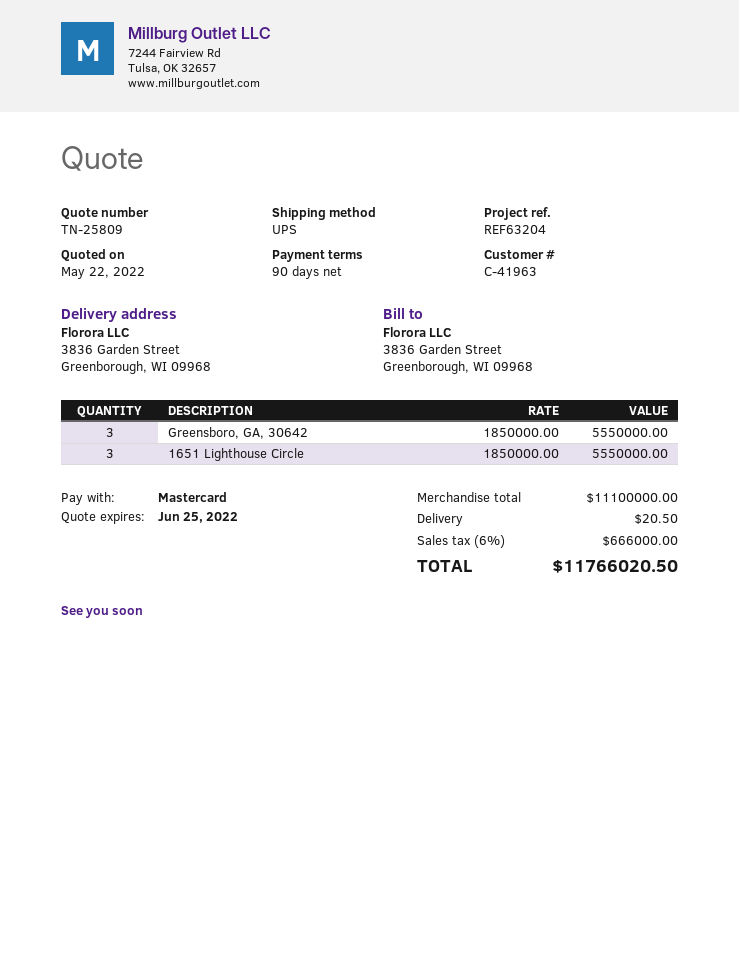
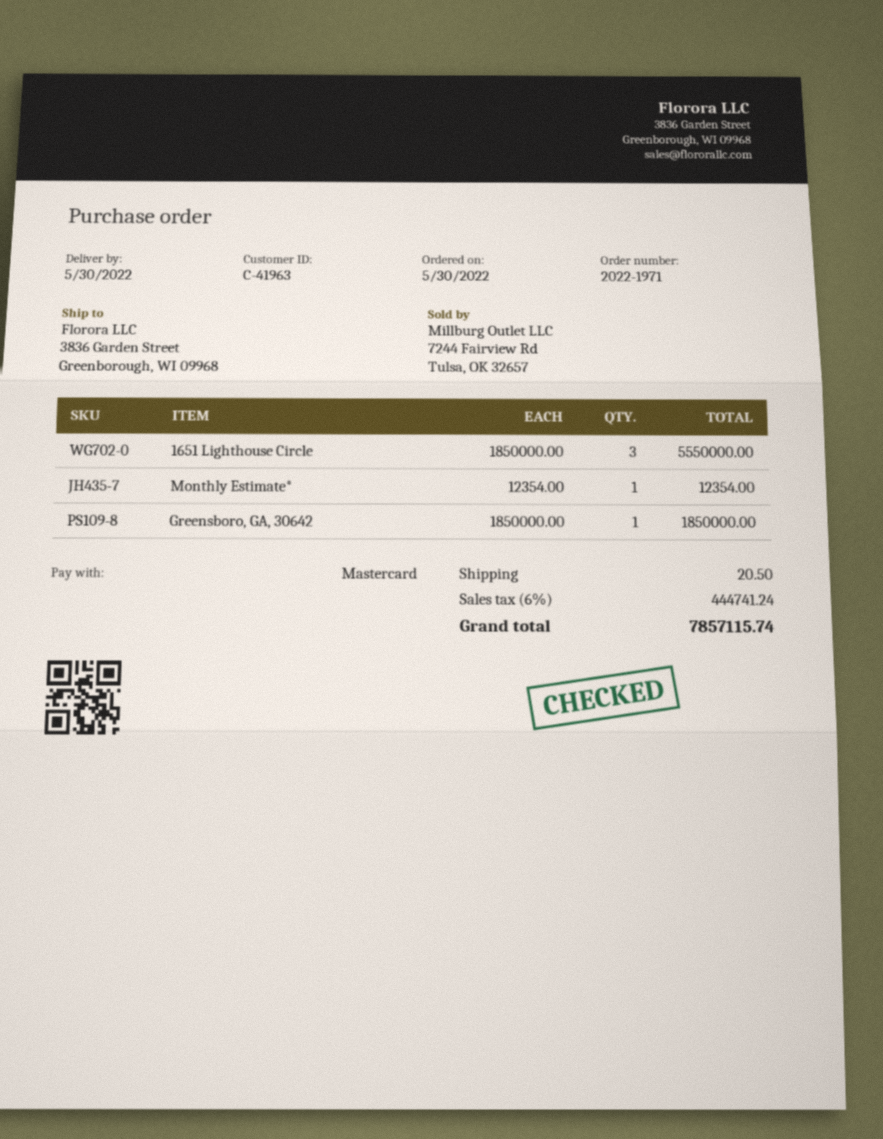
Greensboro, GA, 30642: 3 x 1850000.00 = 5550000.00 -> 1 x 1850000.00 = 1850000.00
Monthly Estimate*: none -> 1 x 12354.00 = 12354.00
tax: 6% = 666000.00 -> 6% = 444741.24
total: 11766020.50 -> 7857115.74

